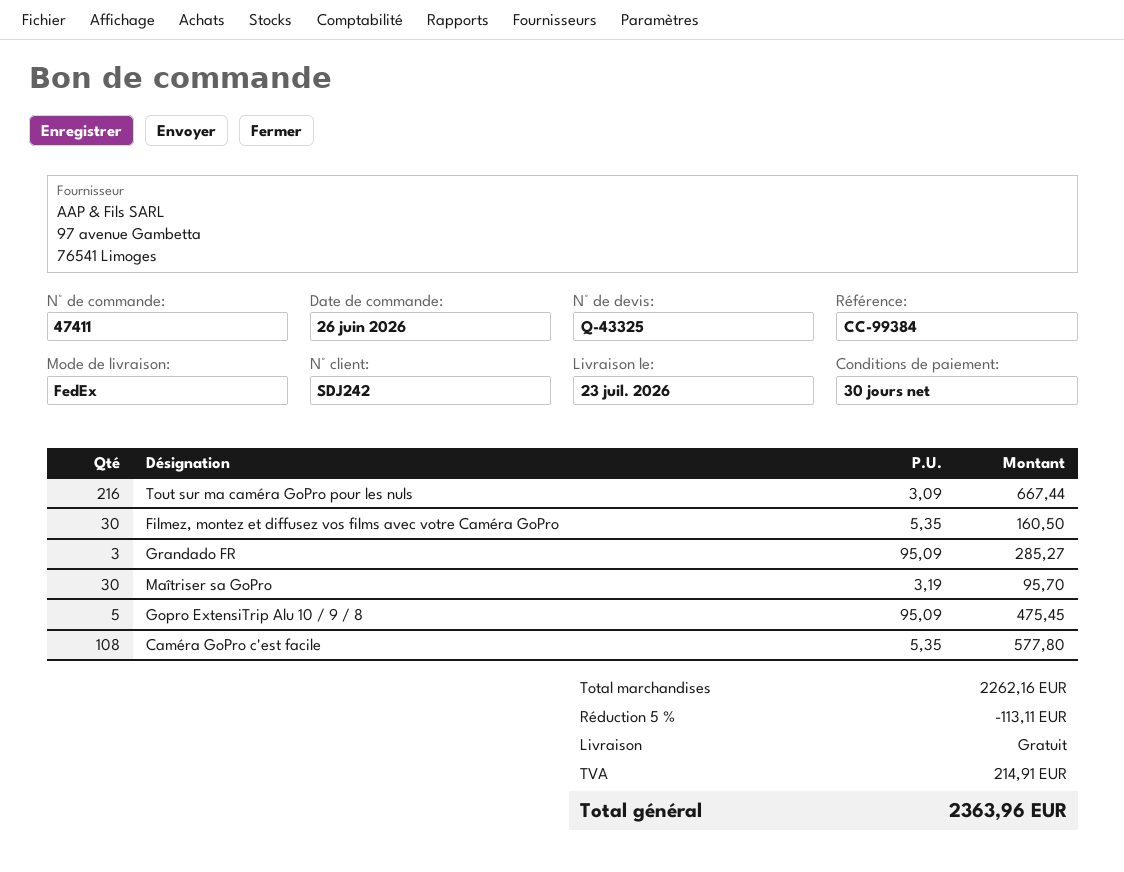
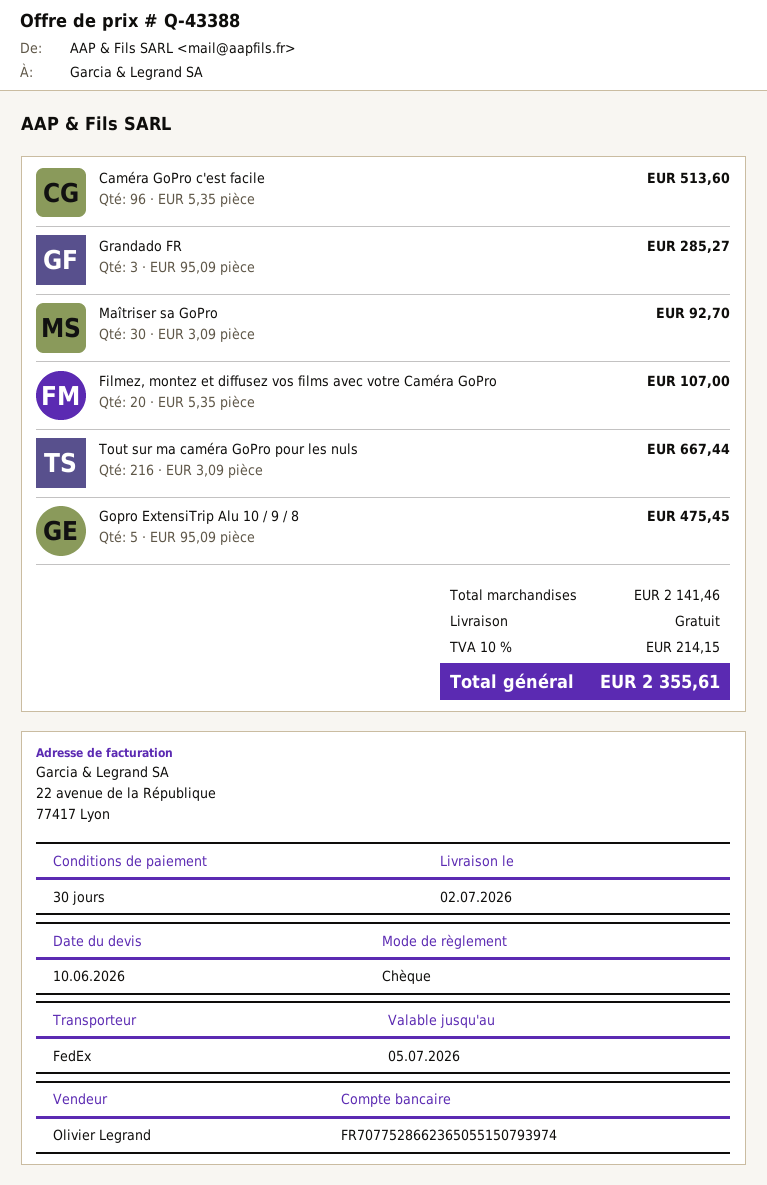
quote number: Q-43325 -> Q-43388
delivery date: 2026-07-23 -> 2026-07-02
Filmez, montez et diffusez vos films avec votre Caméra GoPro: 30 x 5.35 = 160.50 -> 20 x 5.35 = 107.00
Maîtriser sa GoPro: 30 x 3.19 = 95.70 -> 30 x 3.09 = 92.70
Caméra GoPro c'est facile: 108 x 5.35 = 577.80 -> 96 x 5.35 = 513.60
subtotal: 2262.16 -> 2141.46
discount: 5% = 113.11 -> none
tax: 214.91 -> 214.15
total: 2363.96 -> 2355.61

